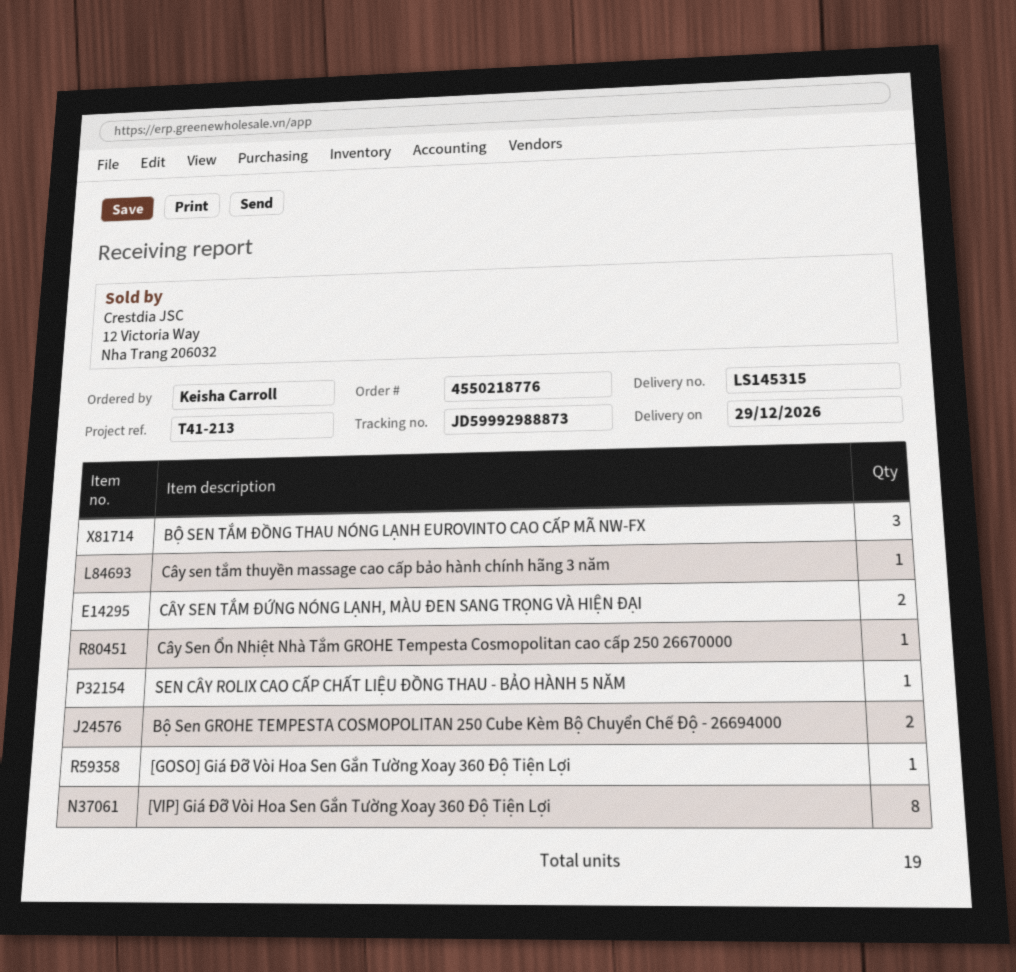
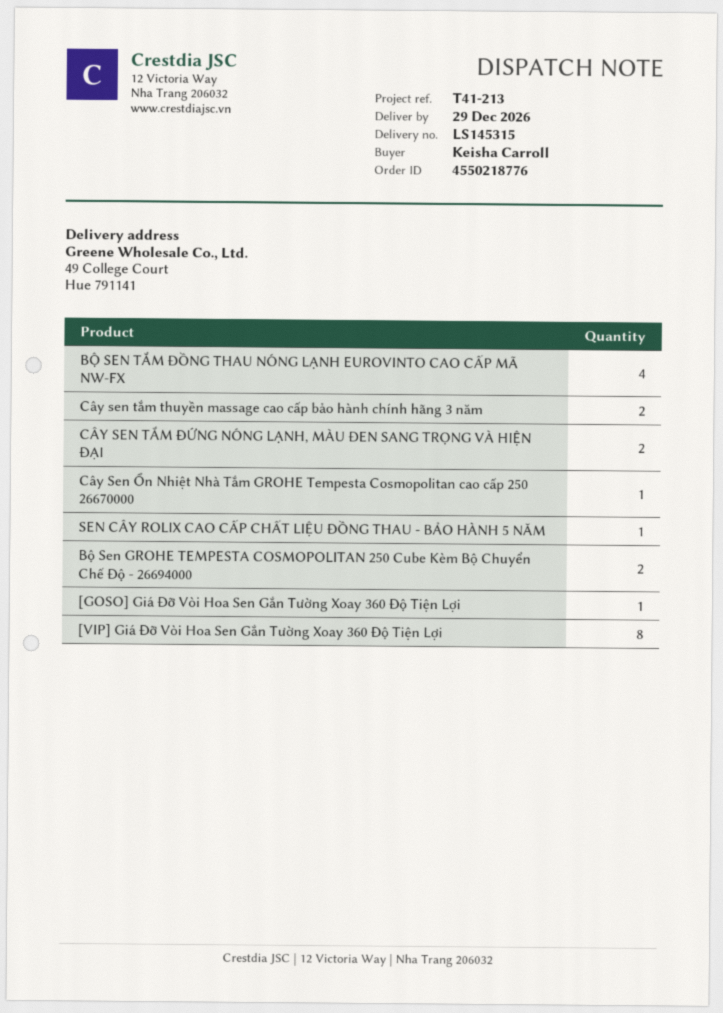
BỘ SEN TẮM ĐỒNG THAU NÓNG LẠNH EUROVINTO CAO CẤP MÃ NW-FX: 3 -> 4
Cây sen tắm thuyền massage cao cấp bảo hành chính hãng 3 năm: 1 -> 2

